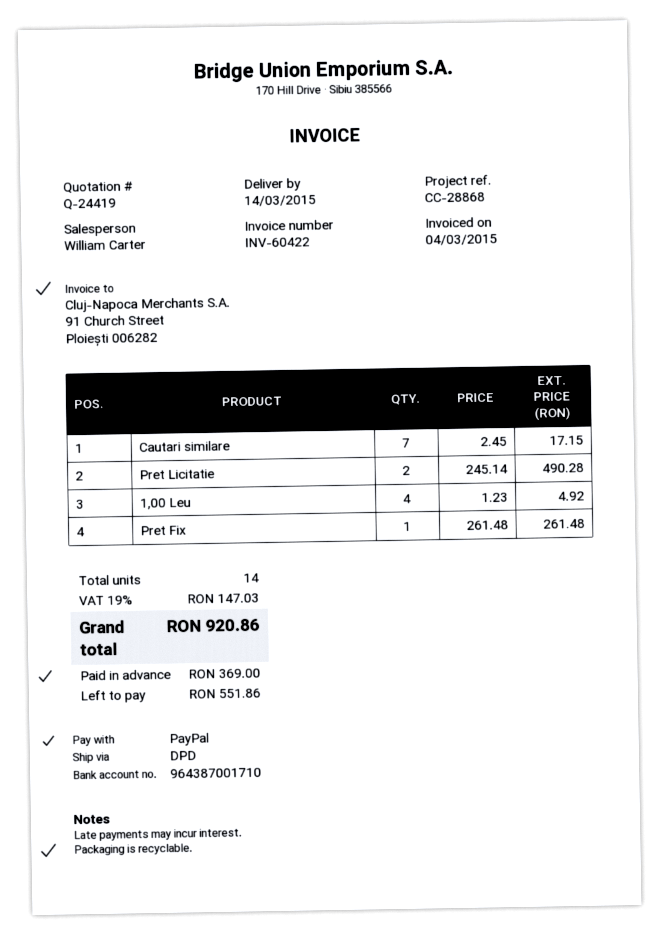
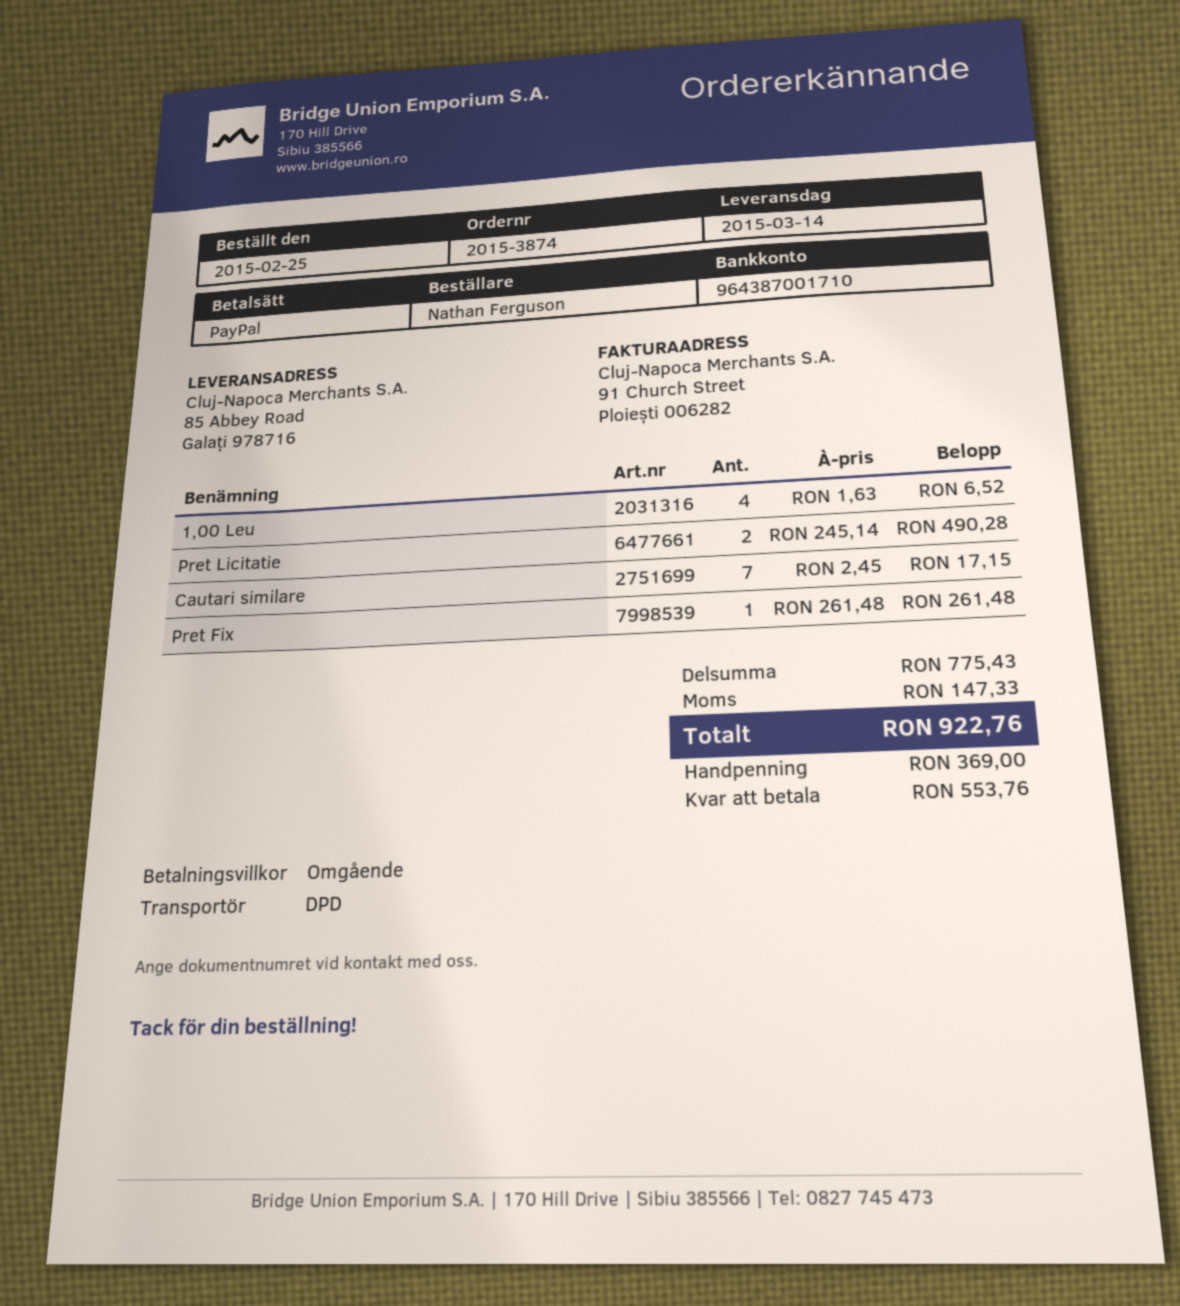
1,00 Leu: 4 x 1.23 = 4.92 -> 4 x 1.63 = 6.52
tax: 147.03 -> 147.33
total: 920.86 -> 922.76
balance: 551.86 -> 553.76

